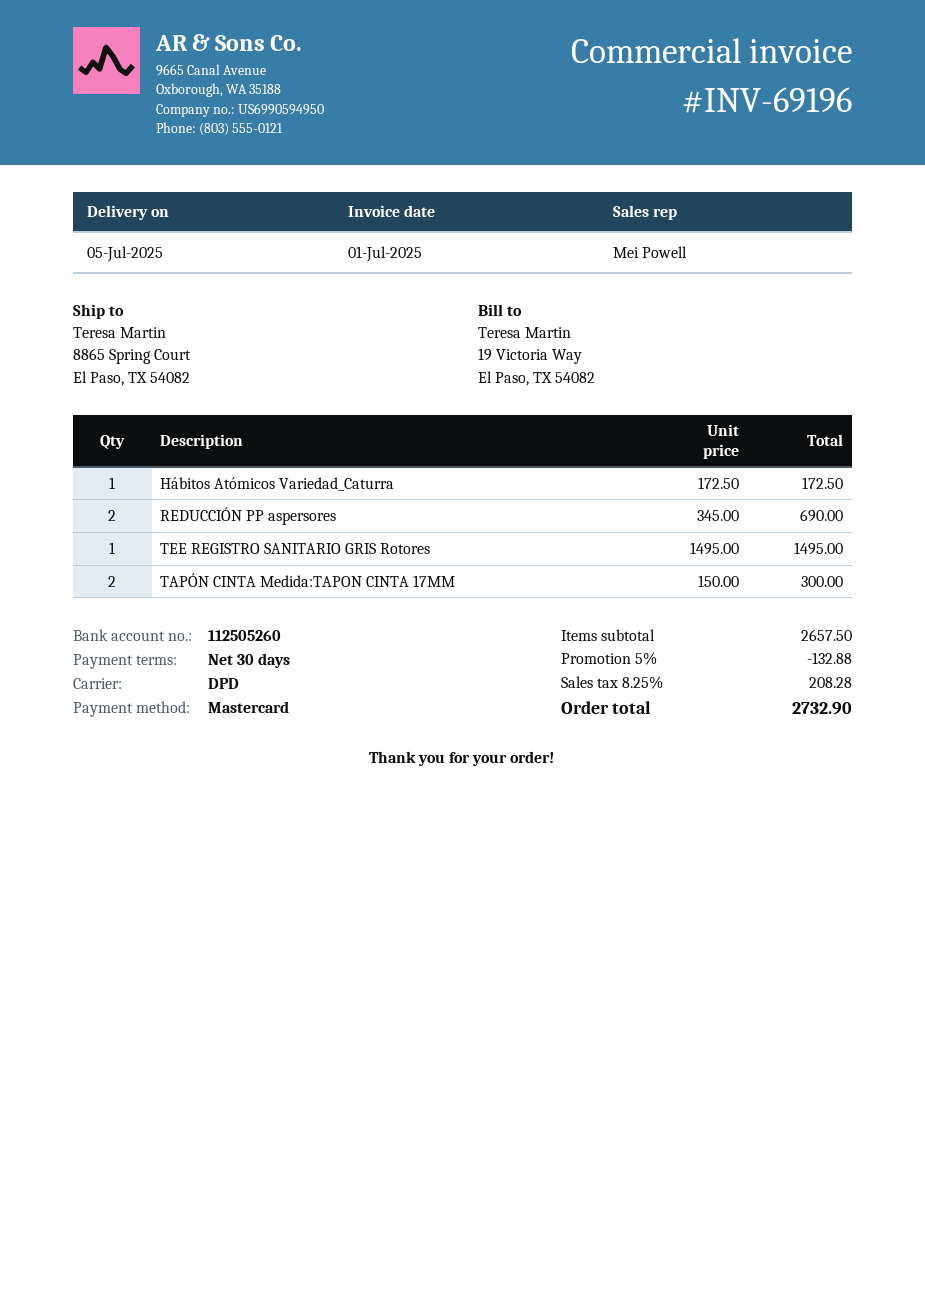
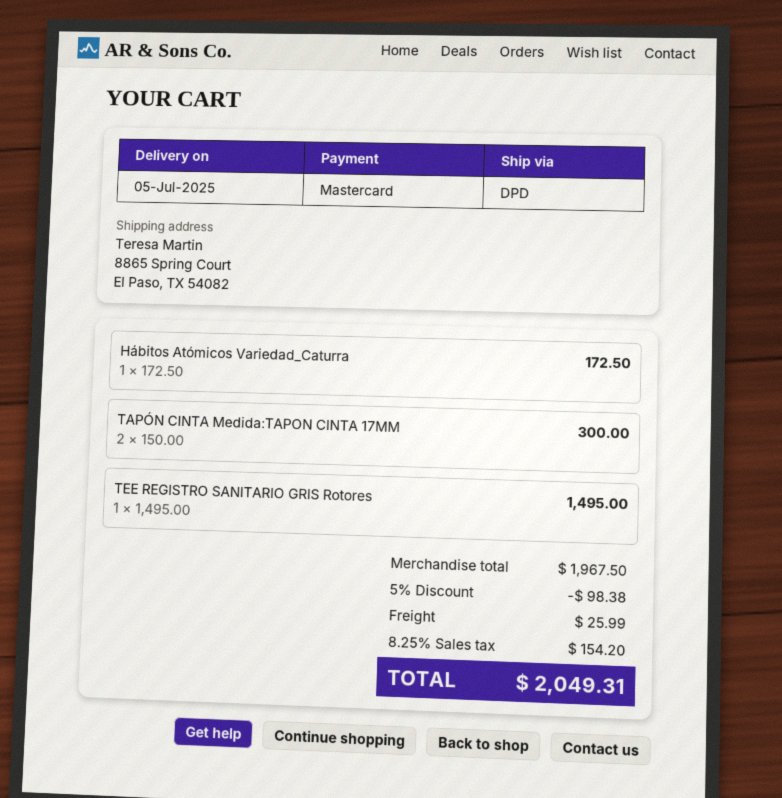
REDUCCIÓN PP aspersores: 2 x 345.00 = 690.00 -> none
subtotal: 2657.50 -> 1967.50
discount: 5% = 132.88 -> 5% = 98.38
shipping: none -> 25.99
tax: 8.25% = 208.28 -> 8.25% = 154.20
total: 2732.90 -> 2049.31

